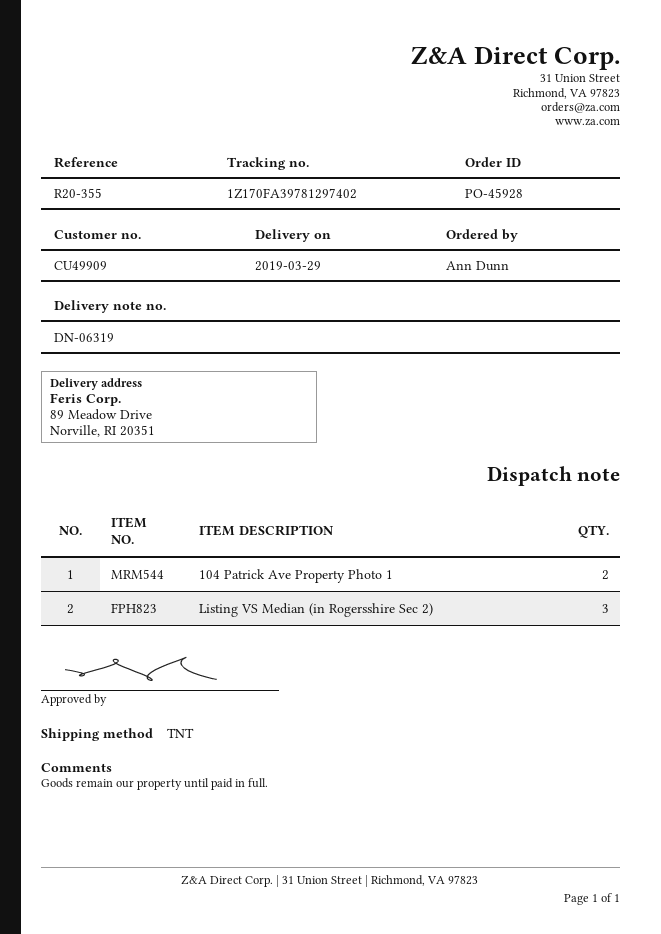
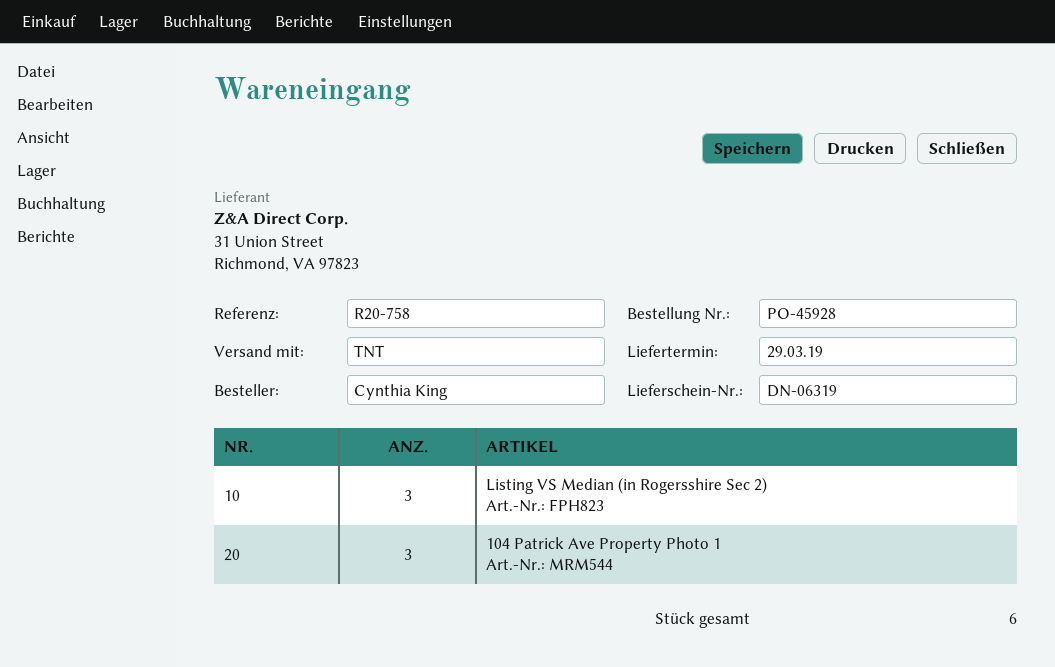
reference: R20-355 -> R20-758
ordered by: Ann Dunn -> Cynthia King
104 Patrick Ave Property Photo 1: 2 -> 3

